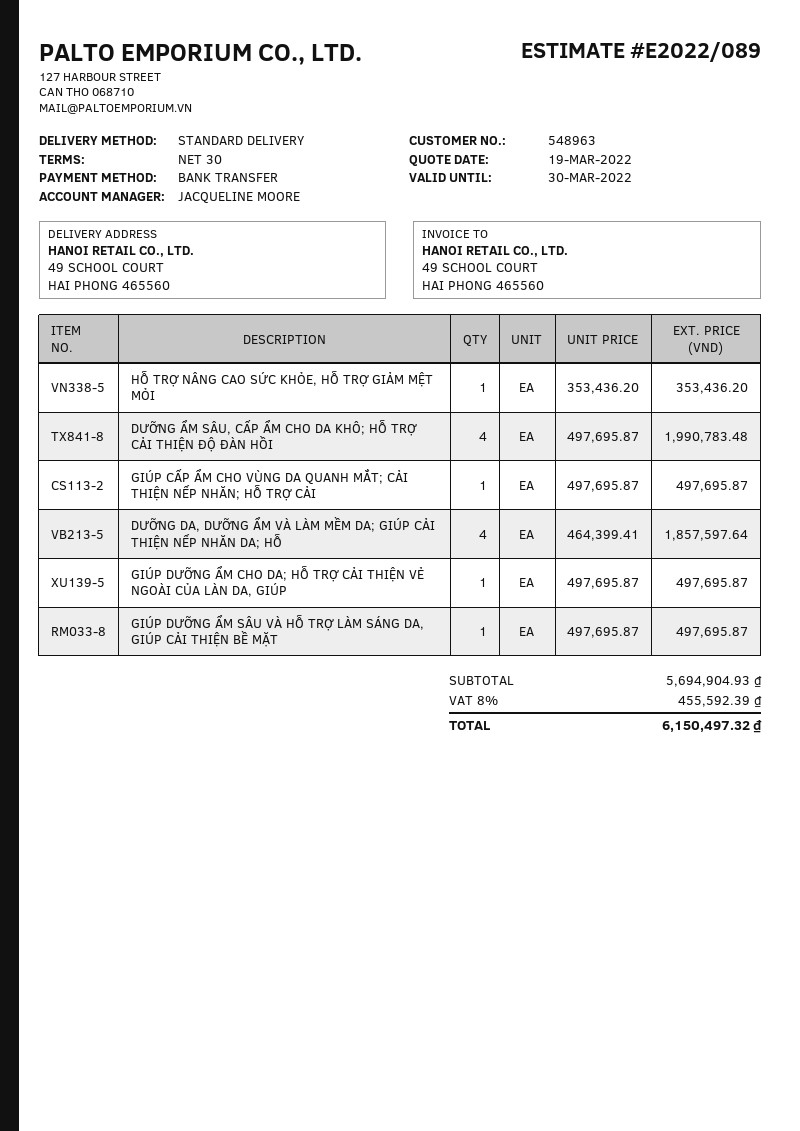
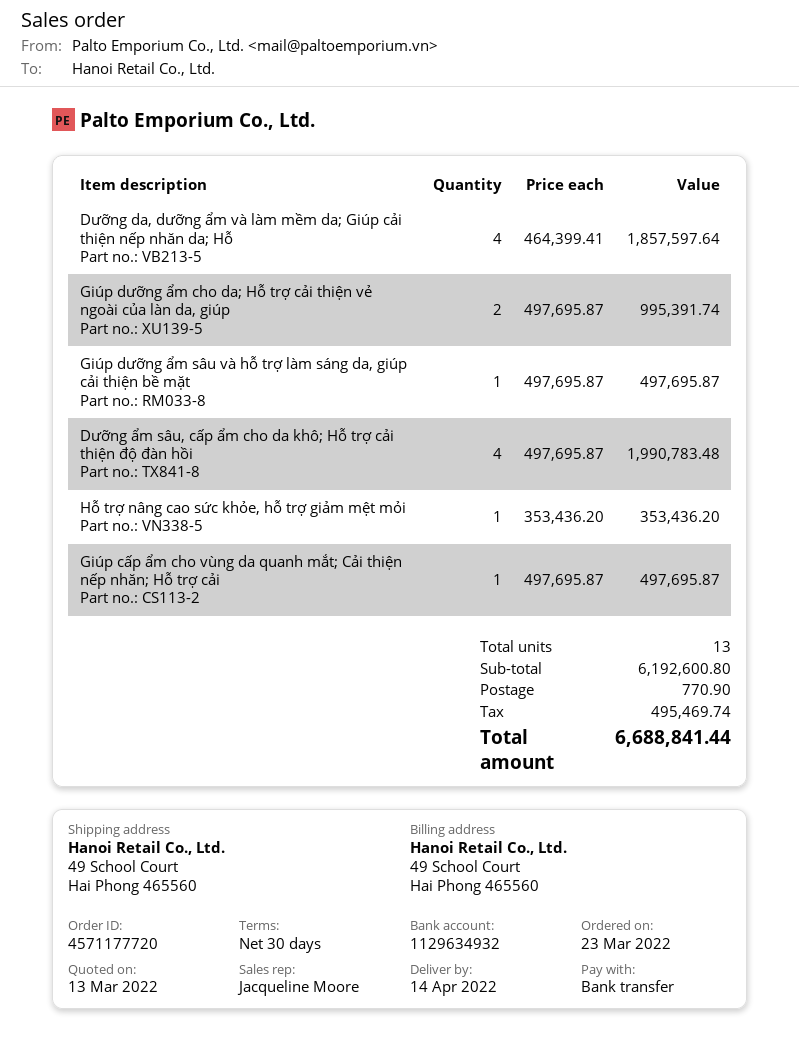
quote date: 2022-03-19 -> 2022-03-13
GIÚP DƯỠNG ẨM CHO DA; HỖ TRỢ CẢI THIỆN VẺ NGOÀI CỦA LÀN DA, GIÚP: 1 x 497695.87 = 497695.87 -> 2 x 497695.87 = 995391.74
subtotal: 5694904.93 -> 6192600.80
shipping: none -> 770.90
tax: 455592.39 -> 495469.74
total: 6150497.32 -> 6688841.44

